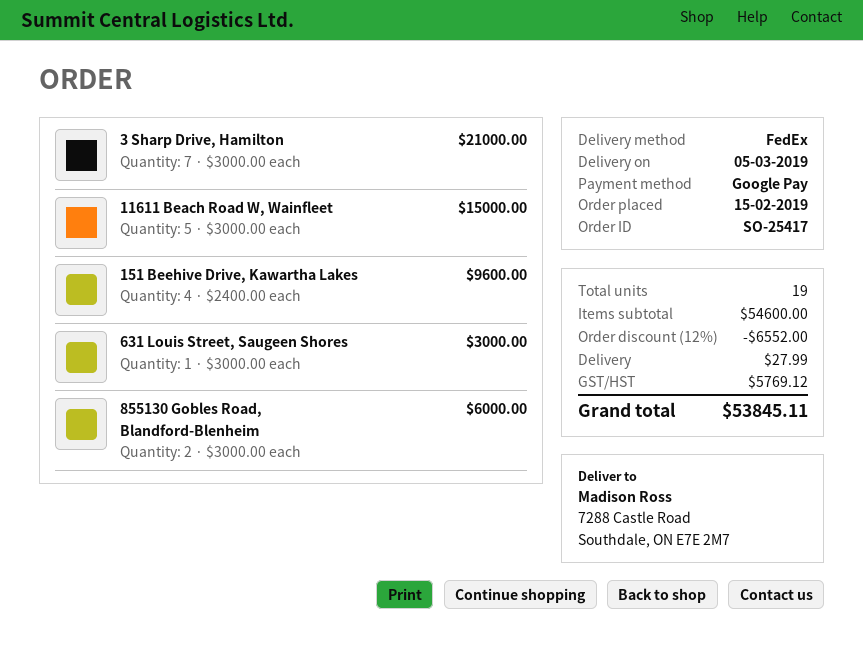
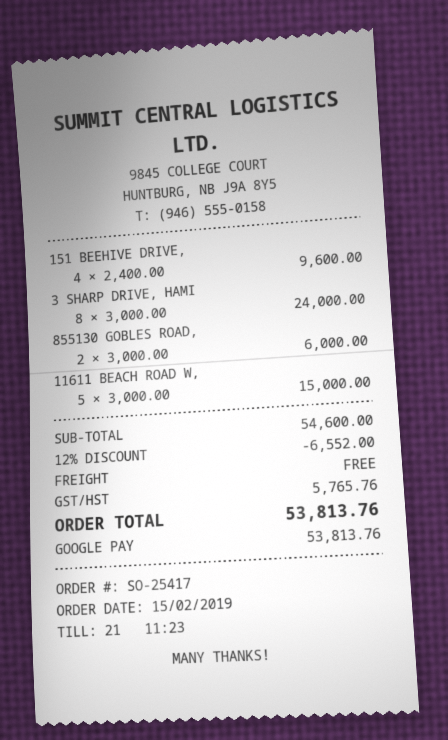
3 Sharp Drive, Hamilton: 7 x 3000.00 = 21000.00 -> 8 x 3000.00 = 24000.00
631 Louis Street, Saugeen Shores: 1 x 3000.00 = 3000.00 -> none
shipping: 27.99 -> 0.00
tax: 5769.12 -> 5765.76
total: 53845.11 -> 53813.76

